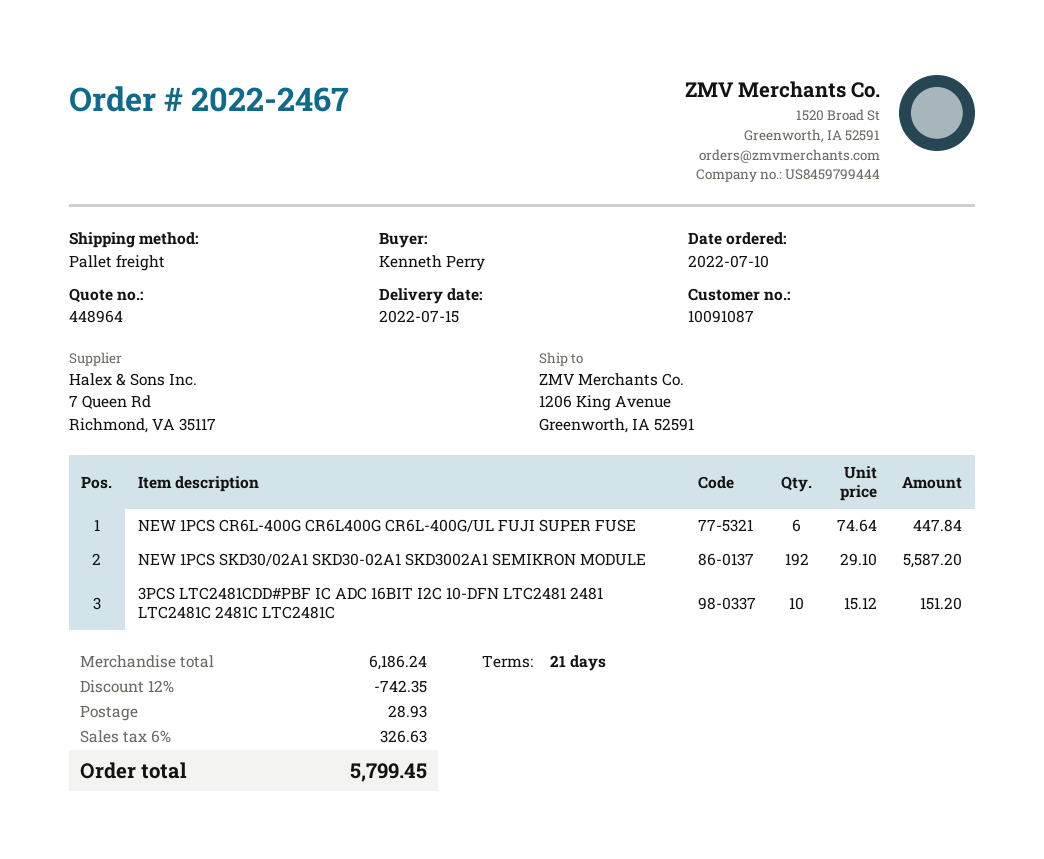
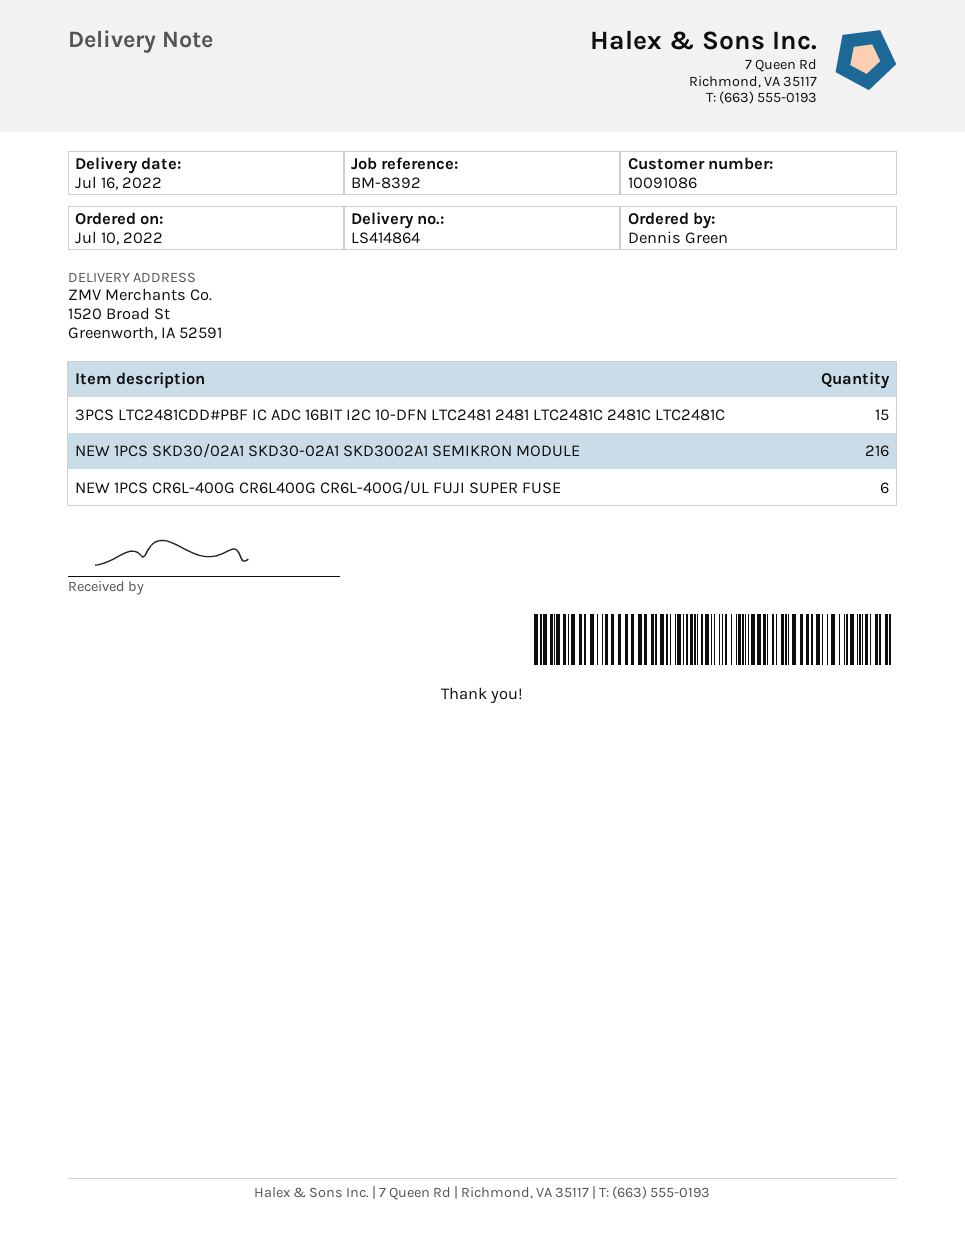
delivery date: 2022-07-15 -> 2022-07-16
customer number: 10091087 -> 10091086
ordered by: Kenneth Perry -> Dennis Green
ship to: 1206 King Avenue, Greenworth, IA 52591 -> 1520 Broad St, Greenworth, IA 52591
NEW 1PCS SKD30/02A1 SKD30-02A1 SKD3002A1 SEMIKRON MODULE: 192 -> 216
3PCS LTC2481CDD#PBF IC ADC 16BIT I2C 10-DFN LTC2481 2481 LTC2481C 2481C LTC2481C: 10 -> 15

